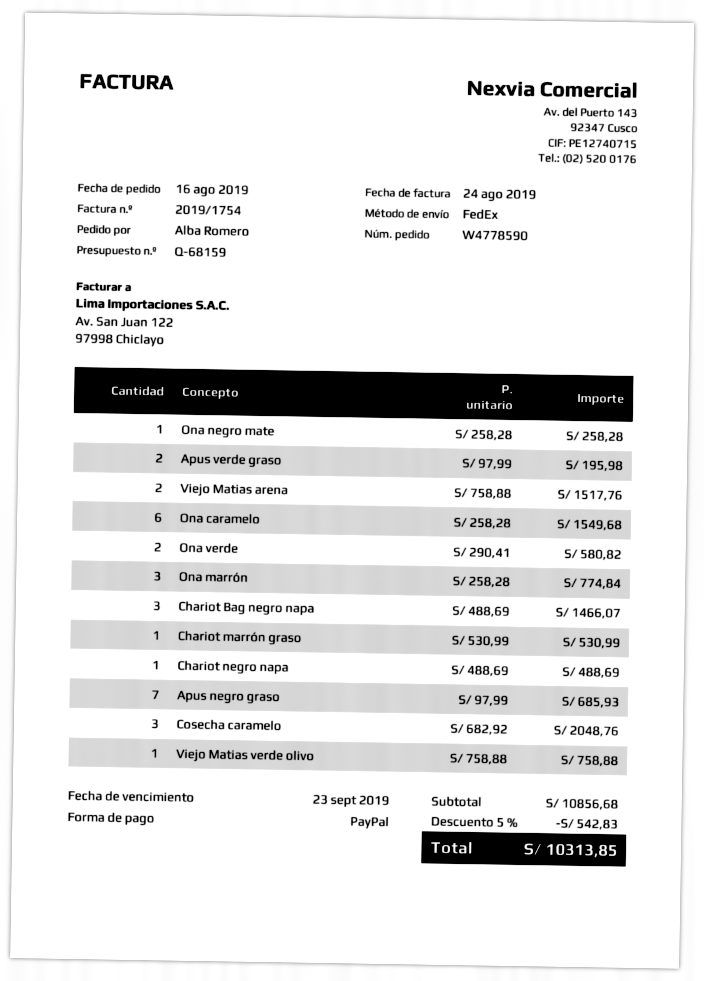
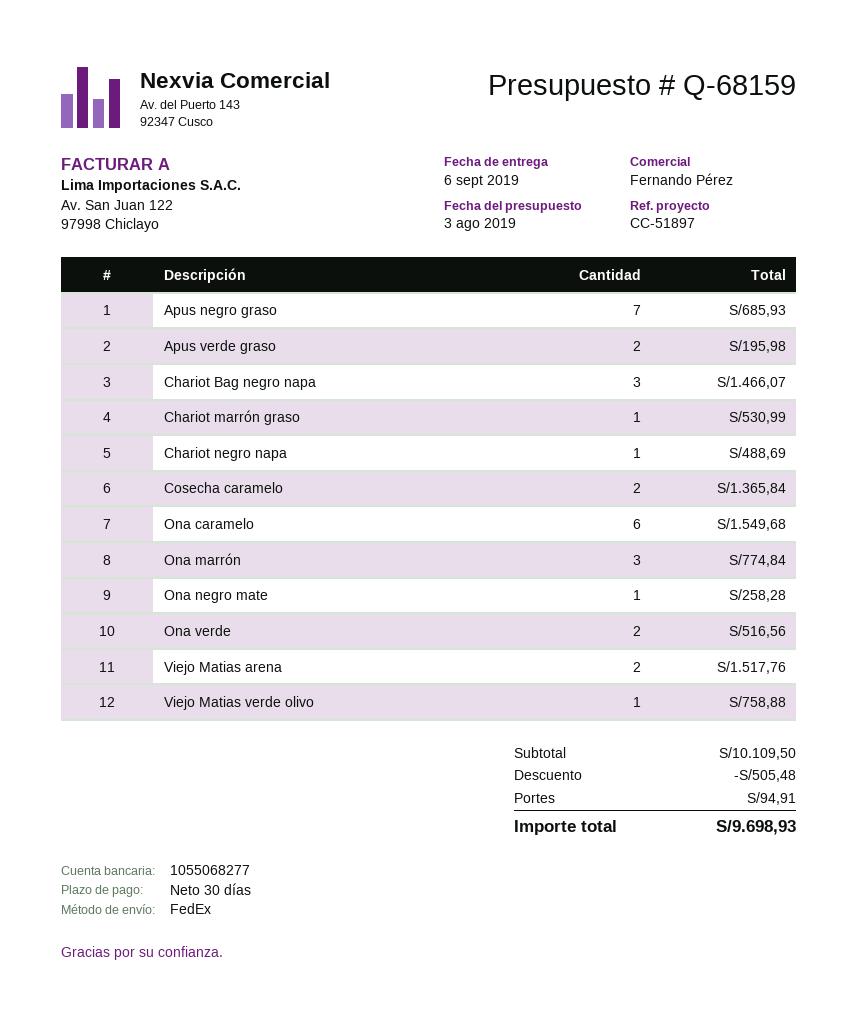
Ona verde: 2 for 580.82 -> 2 for 516.56
Cosecha caramelo: 3 for 2048.76 -> 2 for 1365.84
subtotal: 10856.68 -> 10109.50
discount: 542.83 -> 505.48
shipping: none -> 94.91
total: 10313.85 -> 9698.93

